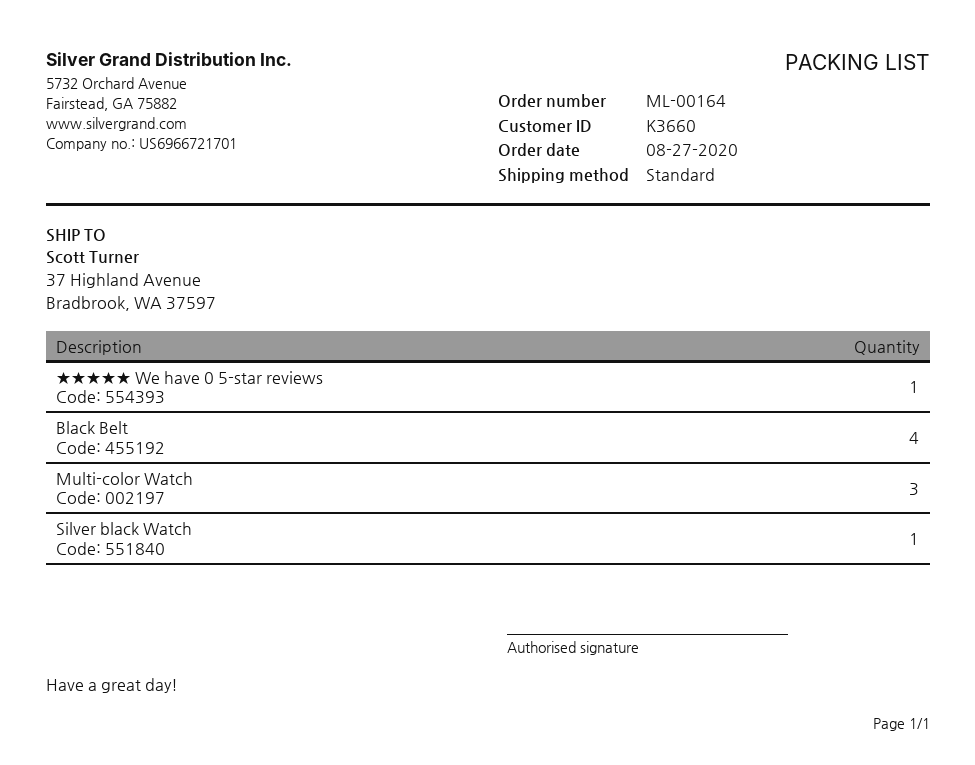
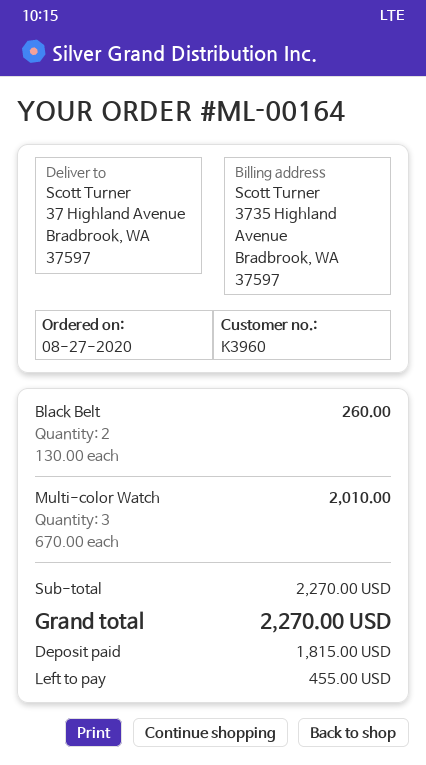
customer number: K3660 -> K3960
★★★★★ We have 0 5-star reviews: 1 -> none
Black Belt: 4 -> 2
Silver black Watch: 1 -> none

